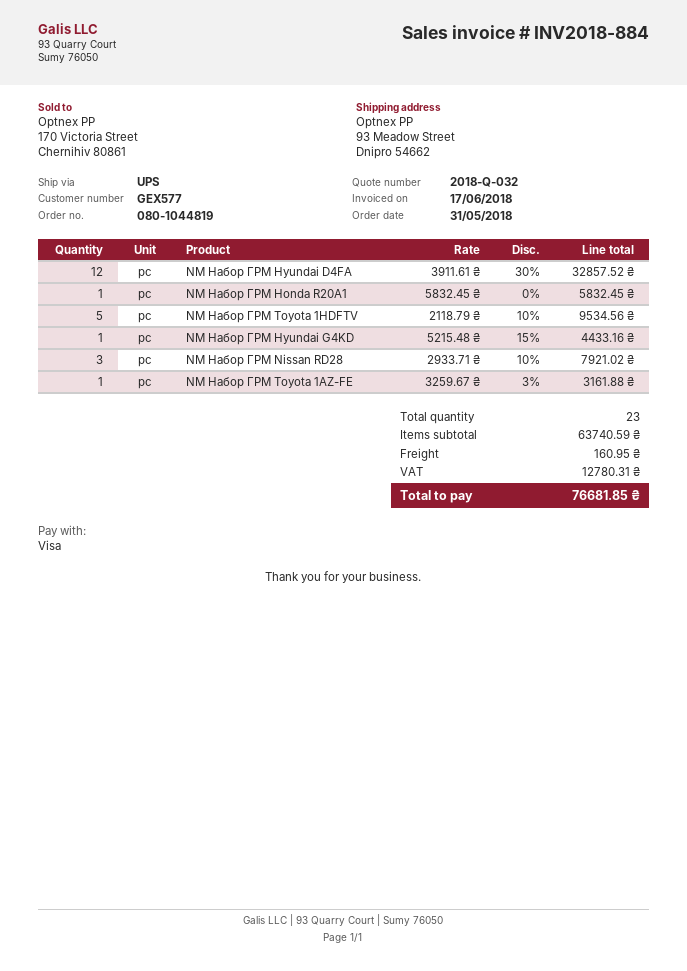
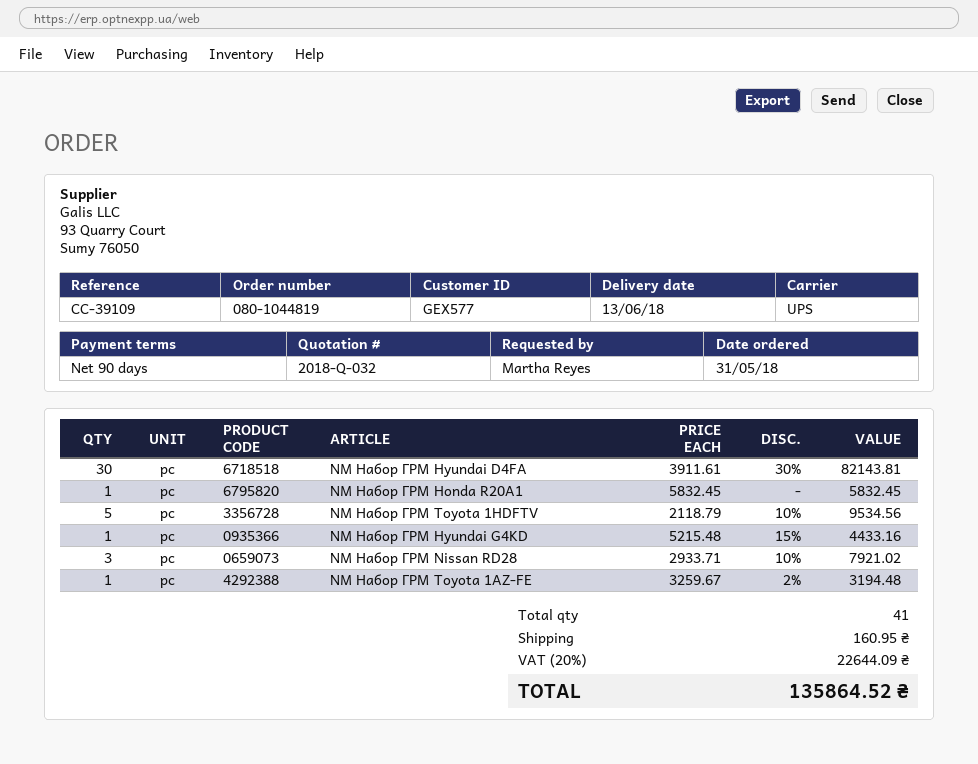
NM Набор ГРМ Hyundai D4FA: 12 x 3911.61 - 30% = 32857.52 -> 30 x 3911.61 - 30% = 82143.81
NM Набор ГРМ Toyota 1AZ-FE: 1 x 3259.67 - 3% = 3161.88 -> 1 x 3259.67 - 2% = 3194.48
total quantity: 23 -> 41
tax: 12780.31 -> 22644.09
total: 76681.85 -> 135864.52

